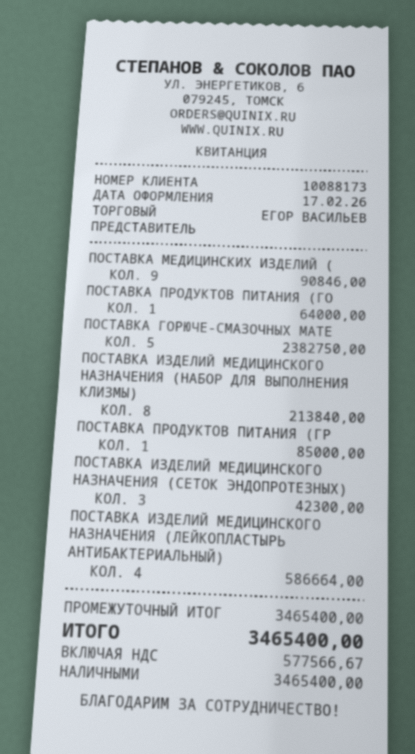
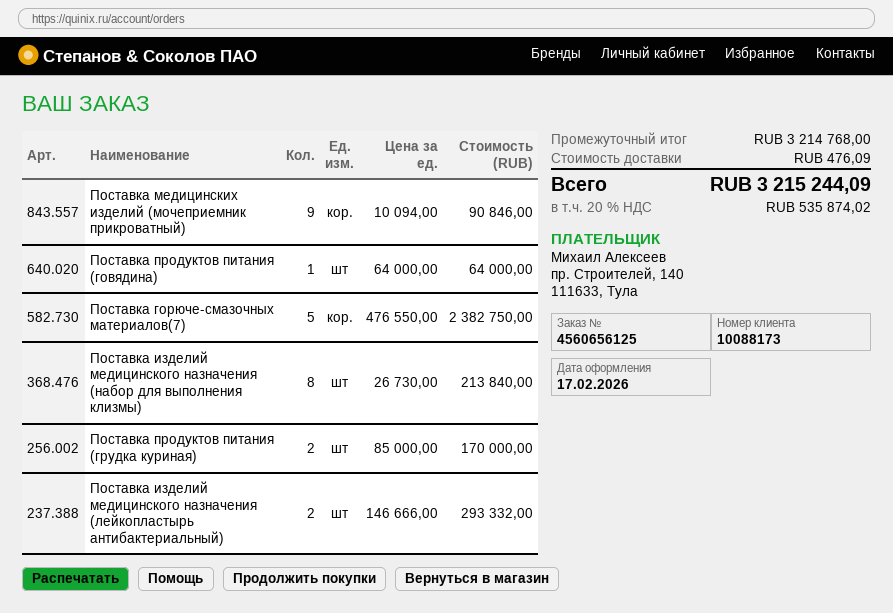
ПОСТАВКА ПРОДУКТОВ ПИТАНИЯ (ГР: 1 for 85000.00 -> 2 for 170000.00
ПОСТАВКА ИЗДЕЛИЙ МЕДИЦИНСКОГО НАЗНАЧЕНИЯ (СЕТОК ЭНДОПРОТЕЗНЫХ): 3 for 42300.00 -> none
ПОСТАВКА ИЗДЕЛИЙ МЕДИЦИНСКОГО НАЗНАЧЕНИЯ (ЛЕЙКОПЛАСТЫРЬ АНТИБАКТЕРИАЛЬНЫЙ): 4 for 586664.00 -> 2 for 293332.00
subtotal: 3465400.00 -> 3214768.00
shipping: none -> 476.09
tax: 577566.67 -> 535874.02
total: 3465400.00 -> 3215244.09

